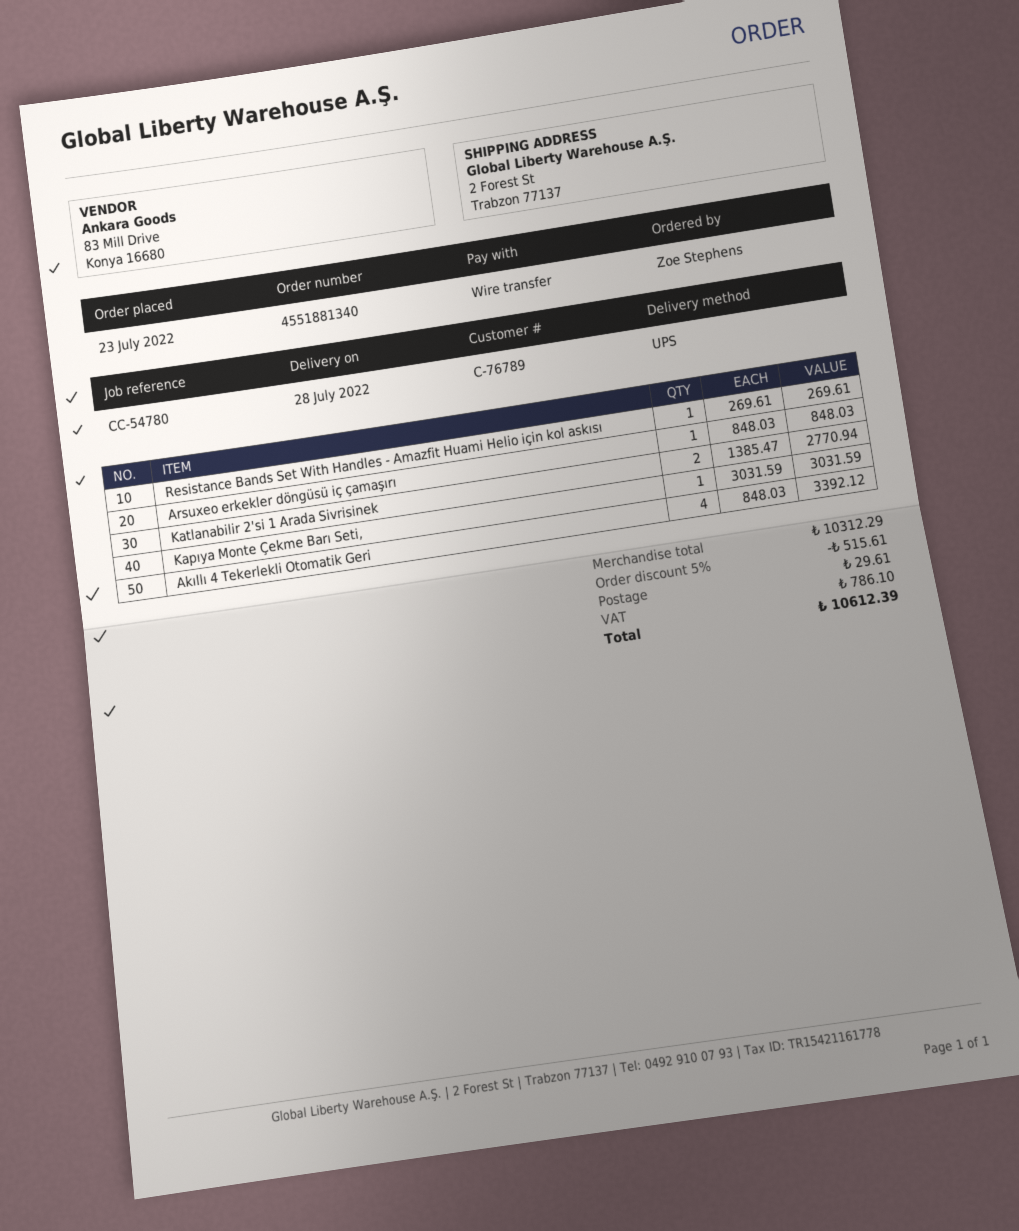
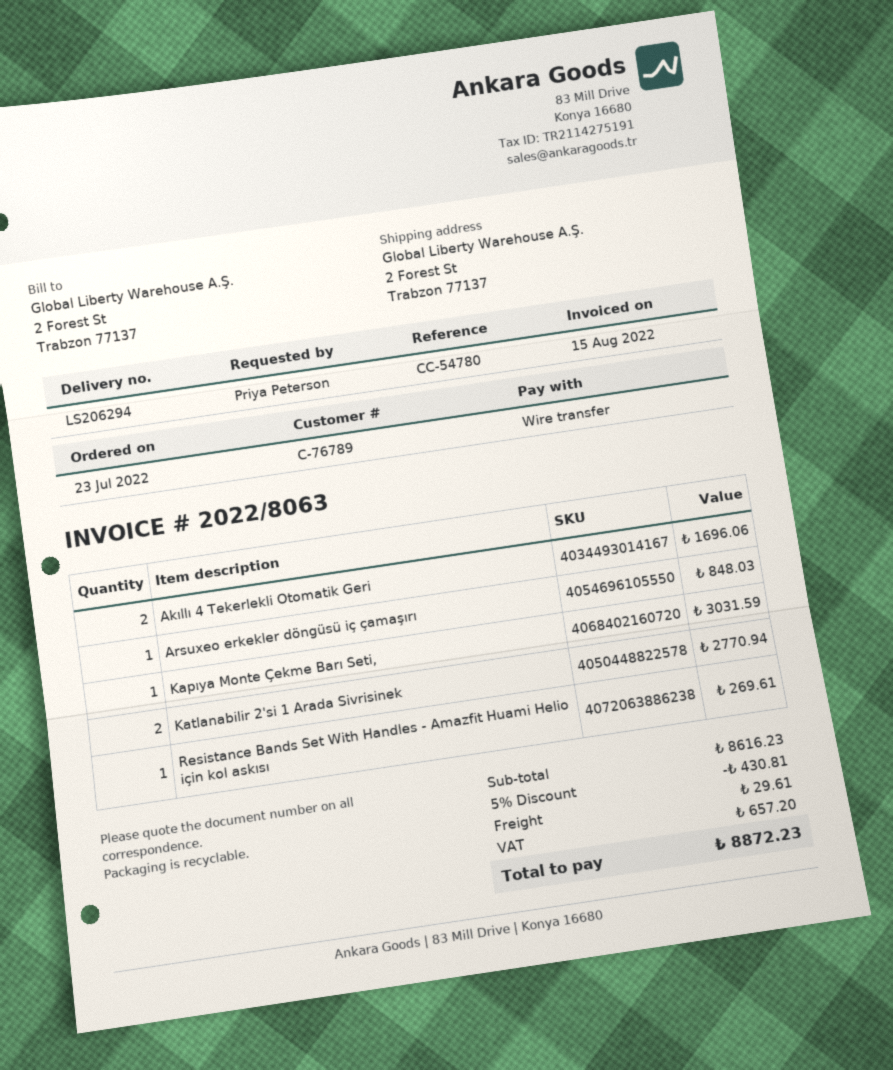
ordered by: Zoe Stephens -> Priya Peterson
Akıllı 4 Tekerlekli Otomatik Geri: 4 for 3392.12 -> 2 for 1696.06
subtotal: 10312.29 -> 8616.23
discount: 5% = 515.61 -> 5% = 430.81
tax: 786.10 -> 657.20
total: 10612.39 -> 8872.23

